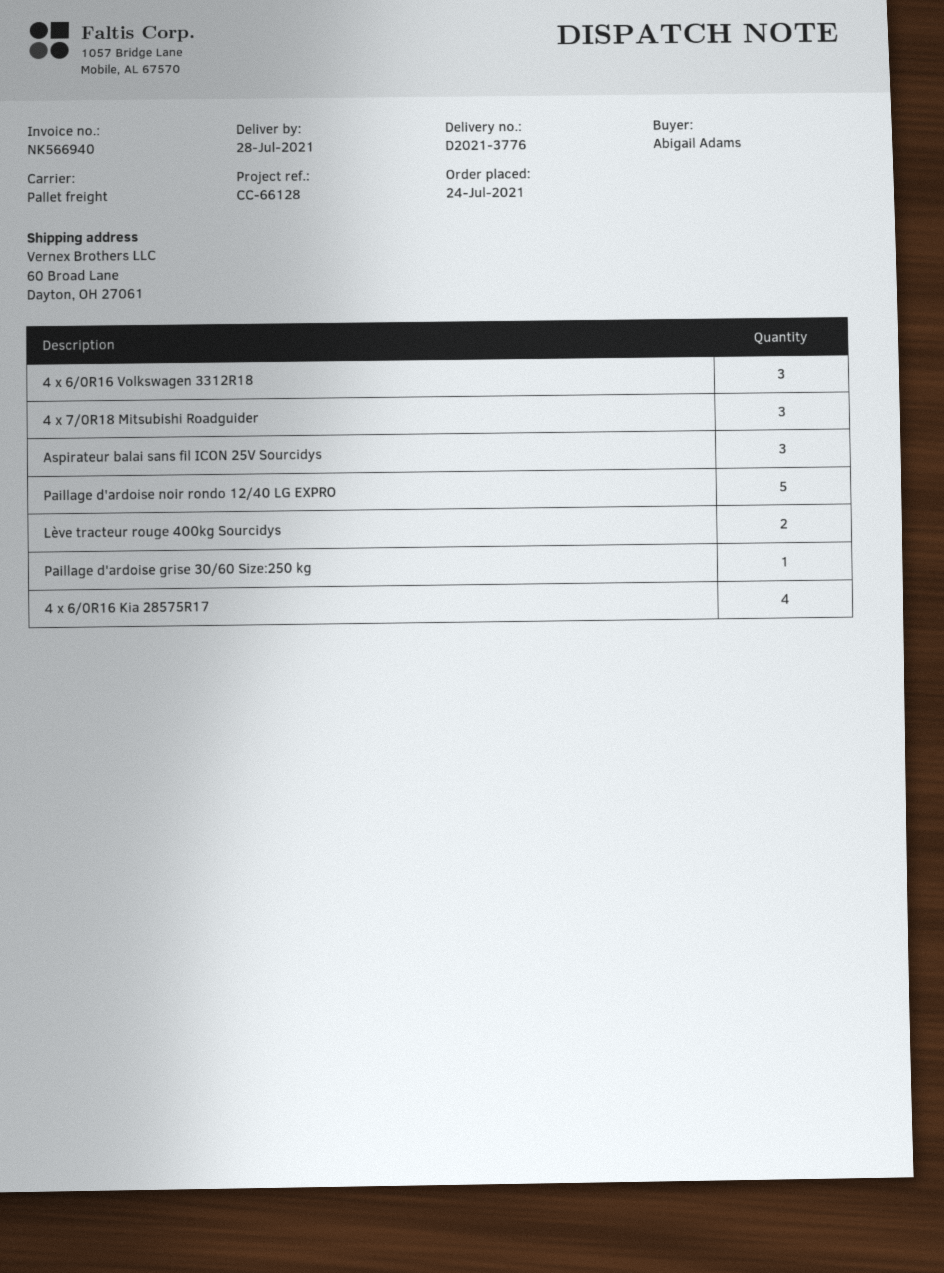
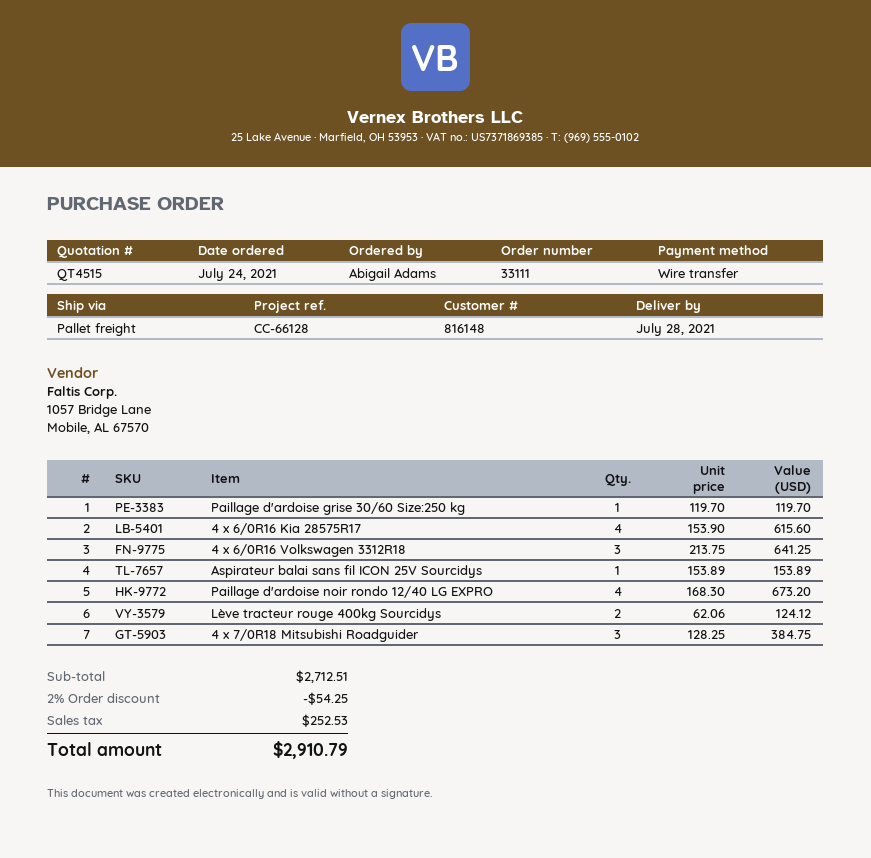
Aspirateur balai sans fil ICON 25V Sourcidys: 3 -> 1
Paillage d'ardoise noir rondo 12/40 LG EXPRO: 5 -> 4

